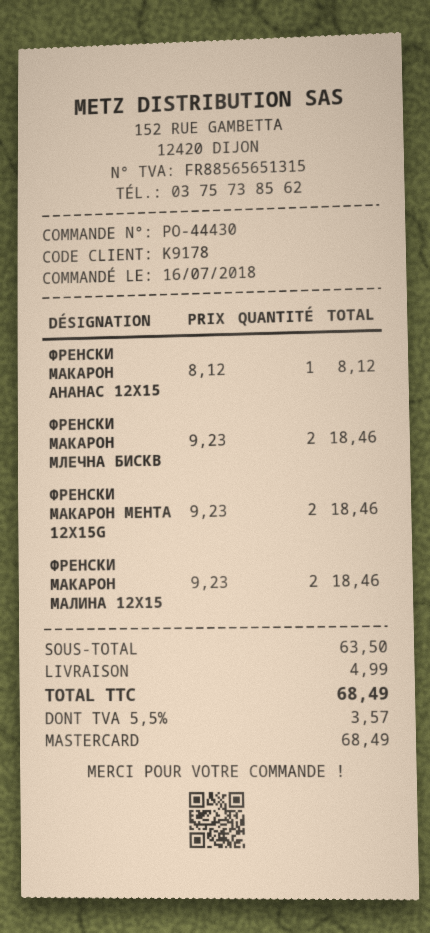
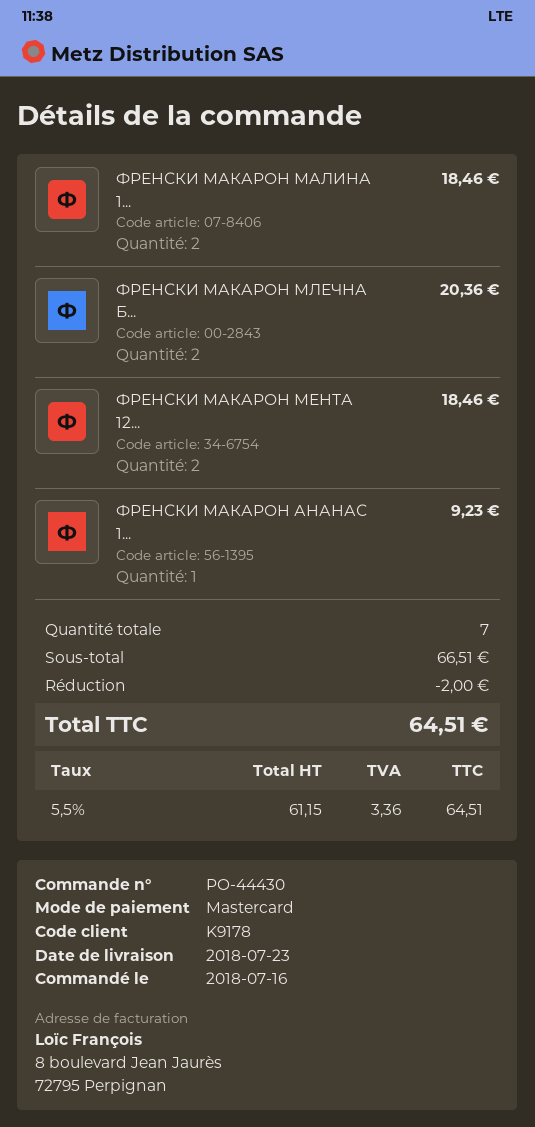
ФРЕНСКИ МАКАРОН АНАНАС 12Х15: 1 for 8.12 -> 1 for 9.23
ФРЕНСКИ МАКАРОН МЛЕЧНА БИСКВ: 2 for 18.46 -> 2 for 20.36
subtotal: 63.50 -> 66.51
discount: none -> 2.00
shipping: 4.99 -> none
tax: 5.5% = 3.57 -> 5.5% = 3.36
total: 68.49 -> 64.51

